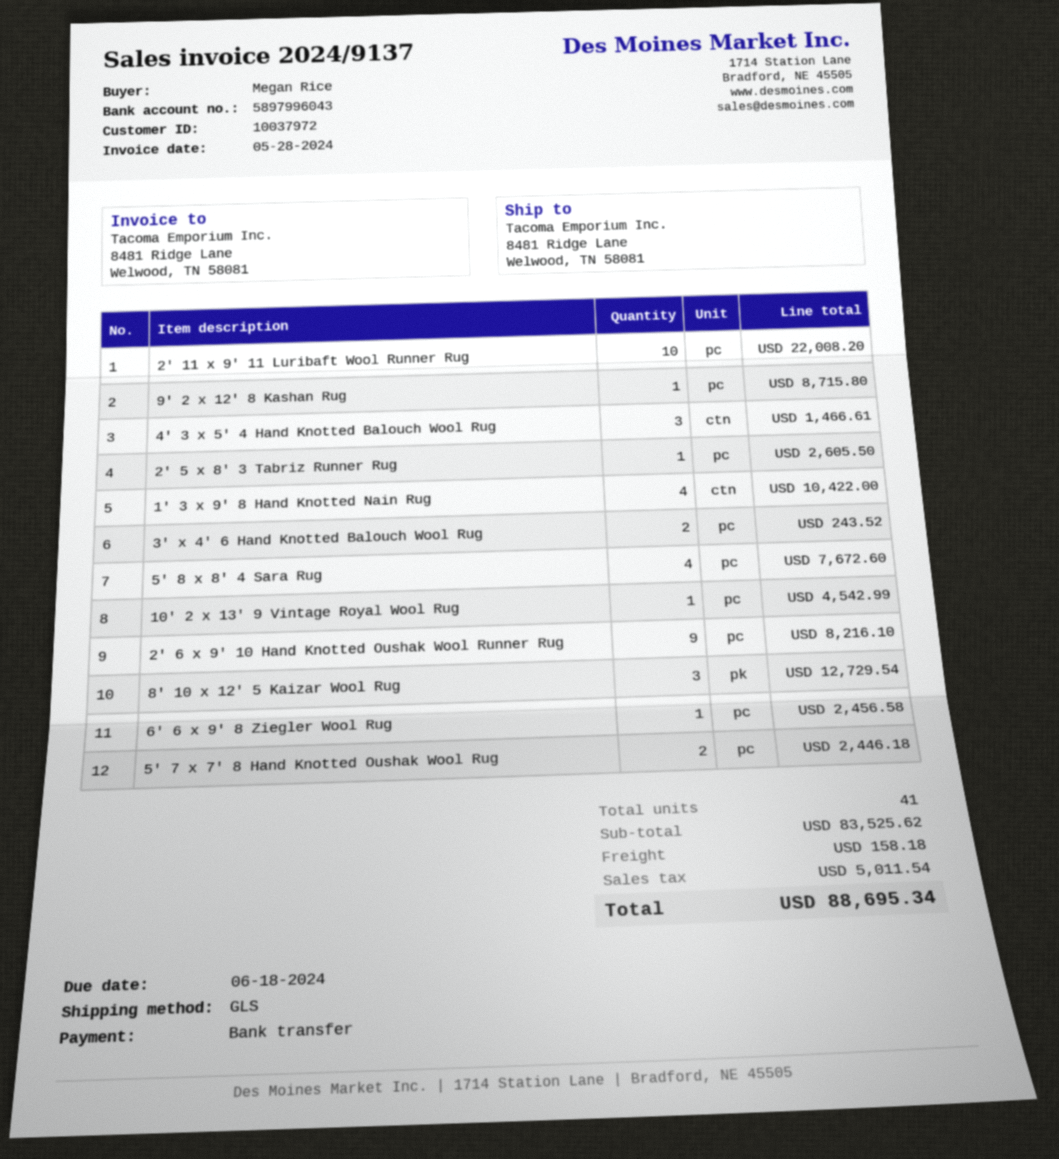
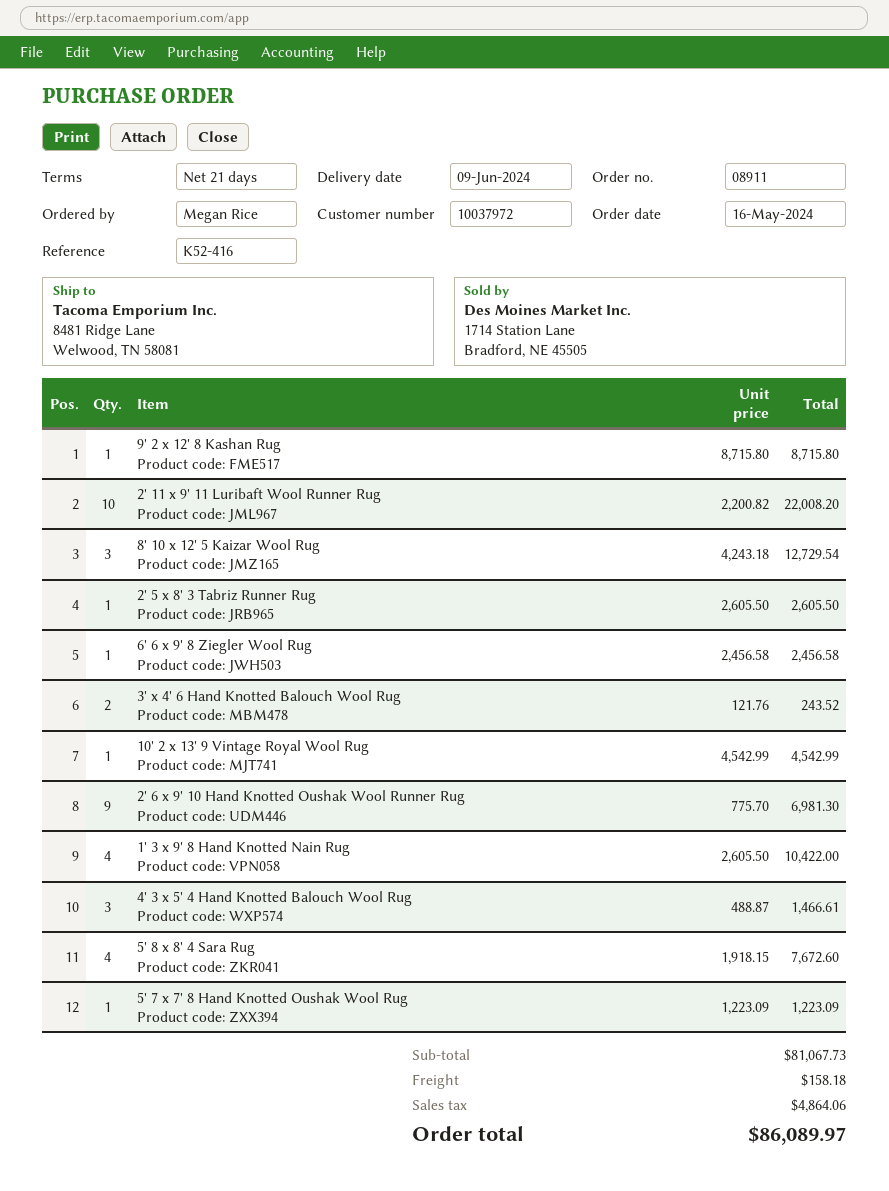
2' 6 x 9' 10 Hand Knotted Oushak Wool Runner Rug: 9 for 8216.10 -> 9 for 6981.30
5' 7 x 7' 8 Hand Knotted Oushak Wool Rug: 2 for 2446.18 -> 1 for 1223.09
subtotal: 83525.62 -> 81067.73
tax: 5011.54 -> 4864.06
total: 88695.34 -> 86089.97

